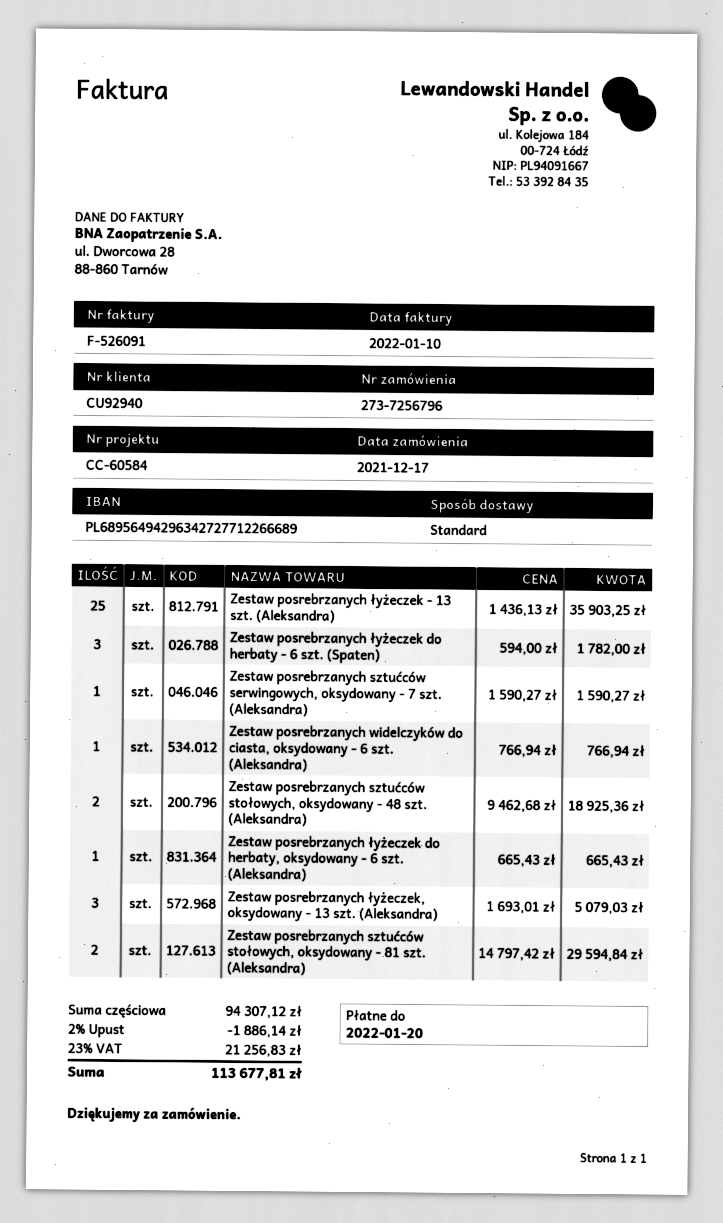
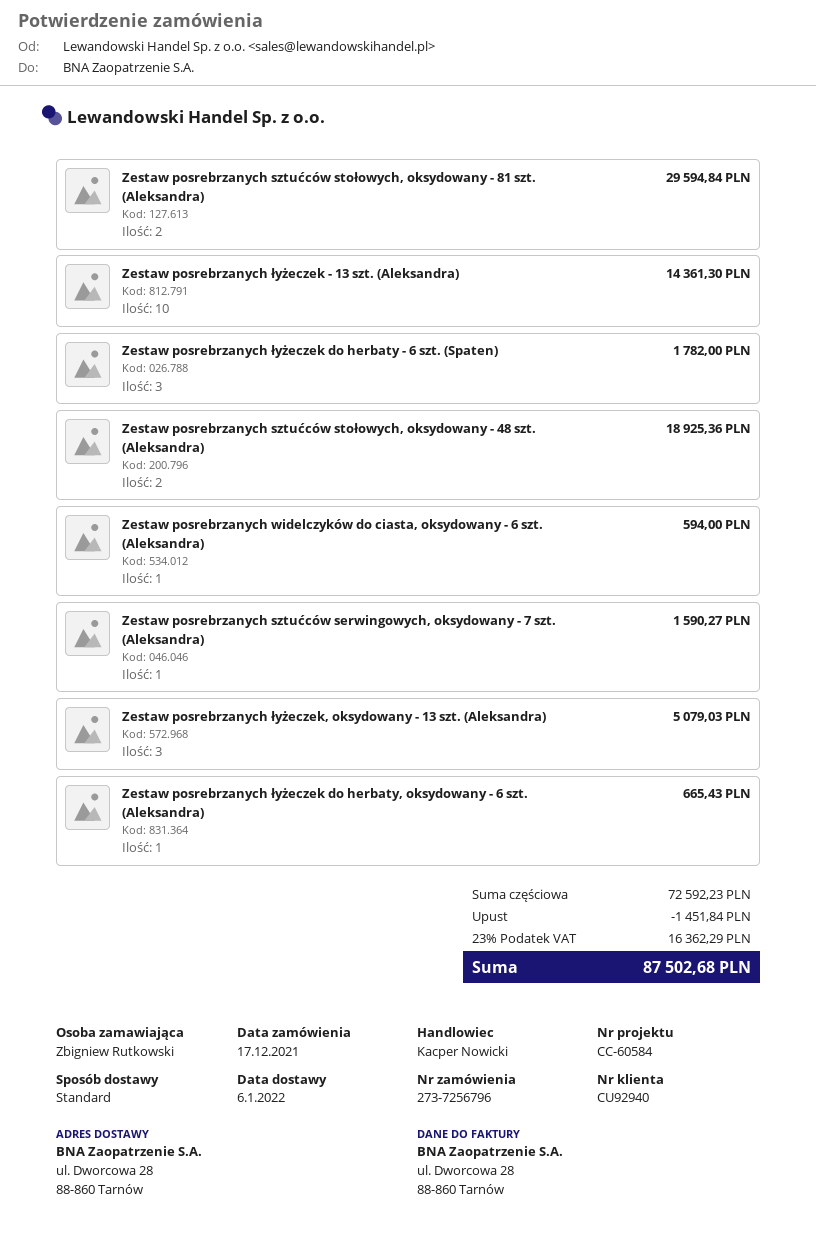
Zestaw posrebrzanych łyżeczek - 13 szt. (Aleksandra): 25 for 35903.25 -> 10 for 14361.30
Zestaw posrebrzanych widelczyków do ciasta, oksydowany - 6 szt. (Aleksandra): 1 for 766.94 -> 1 for 594.00
subtotal: 94307.12 -> 72592.23
discount: 1886.14 -> 1451.84
tax: 23% = 21256.83 -> 23% = 16362.29
total: 113677.81 -> 87502.68

